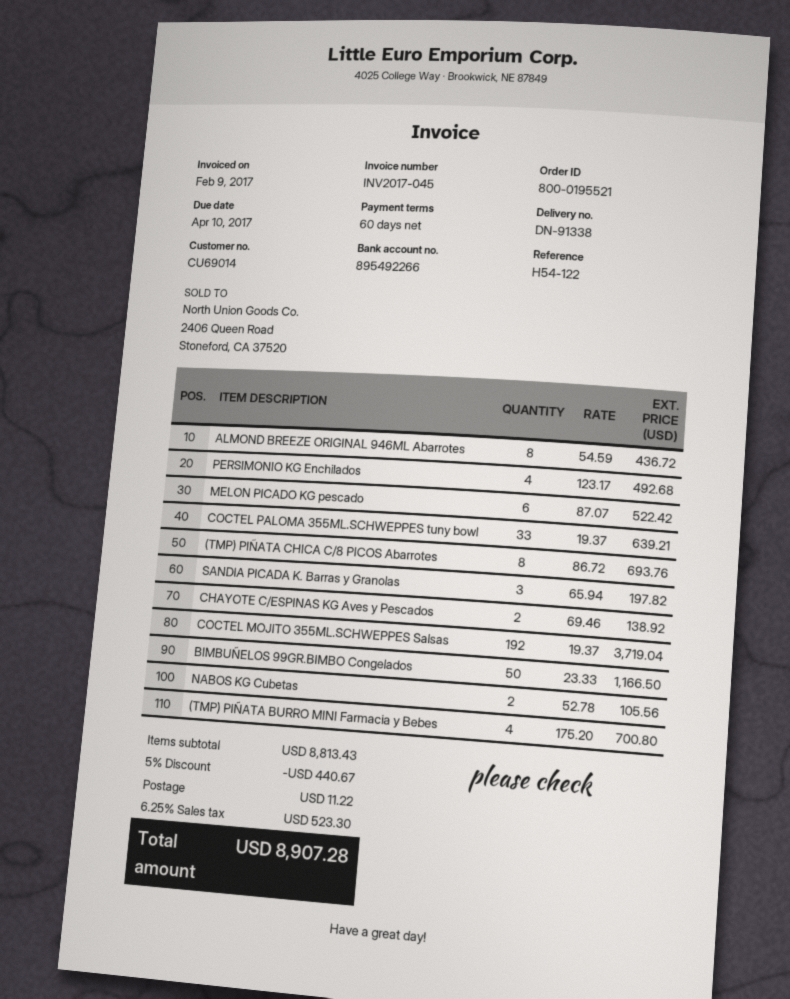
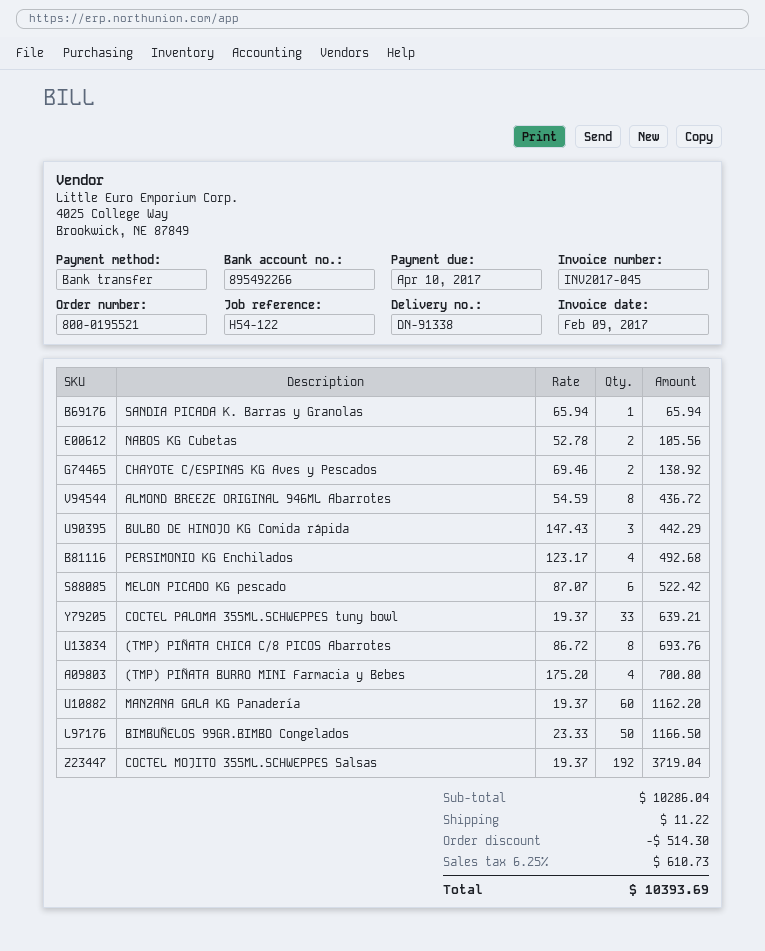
SANDIA PICADA K. Barras y Granolas: 3 x 65.94 = 197.82 -> 1 x 65.94 = 65.94
BULBO DE HINOJO KG Comida rápida: none -> 3 x 147.43 = 442.29
MANZANA GALA KG Panadería: none -> 60 x 19.37 = 1162.20
subtotal: 8813.43 -> 10286.04
discount: 440.67 -> 514.30
tax: 6.25% = 523.30 -> 6.25% = 610.73
total: 8907.28 -> 10393.69

